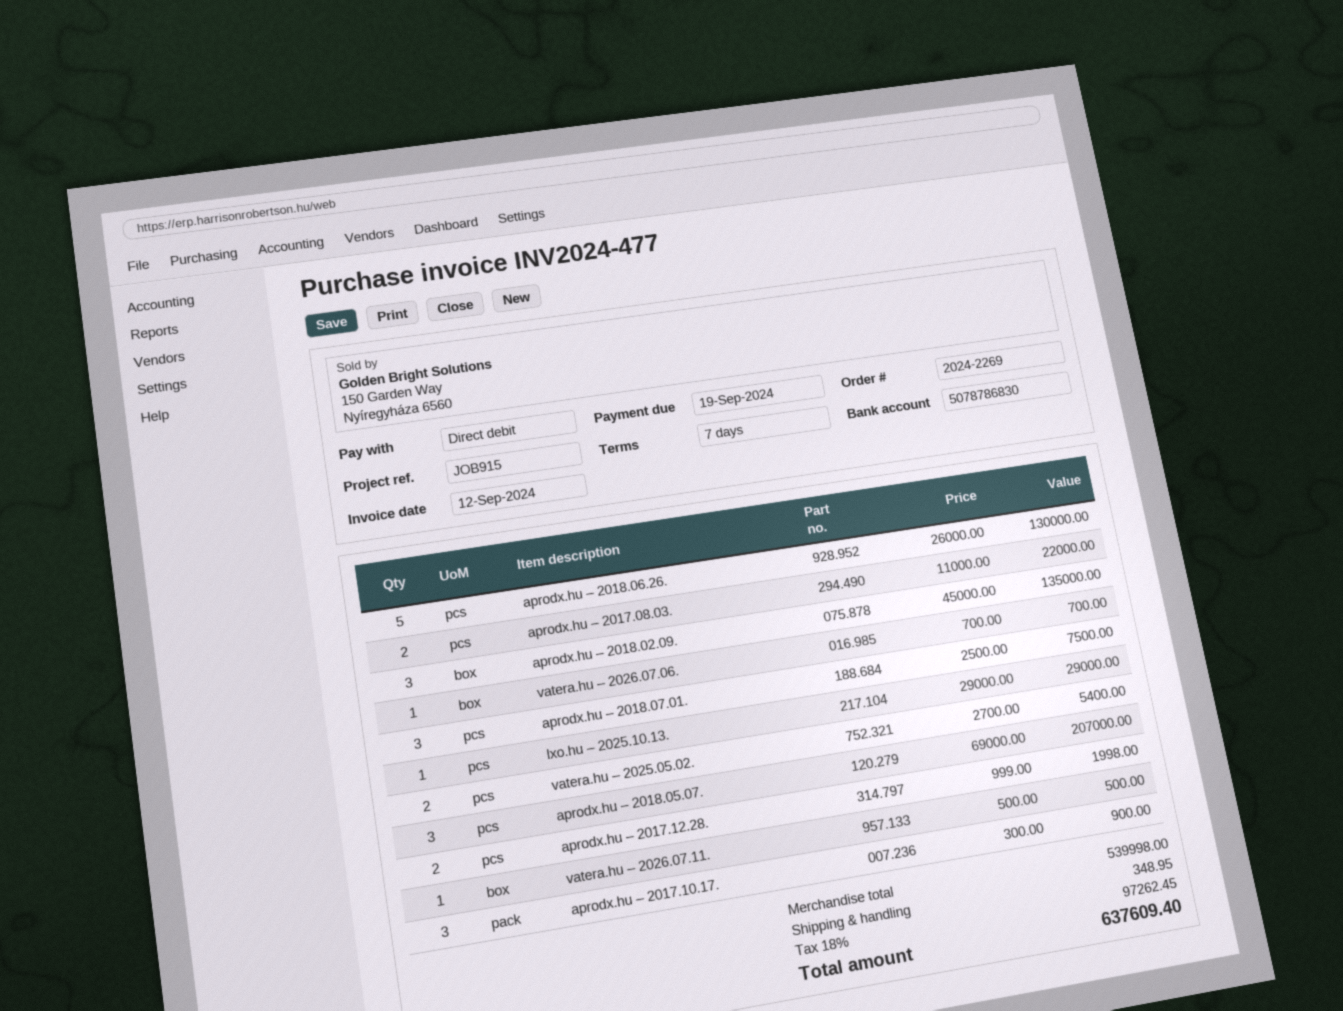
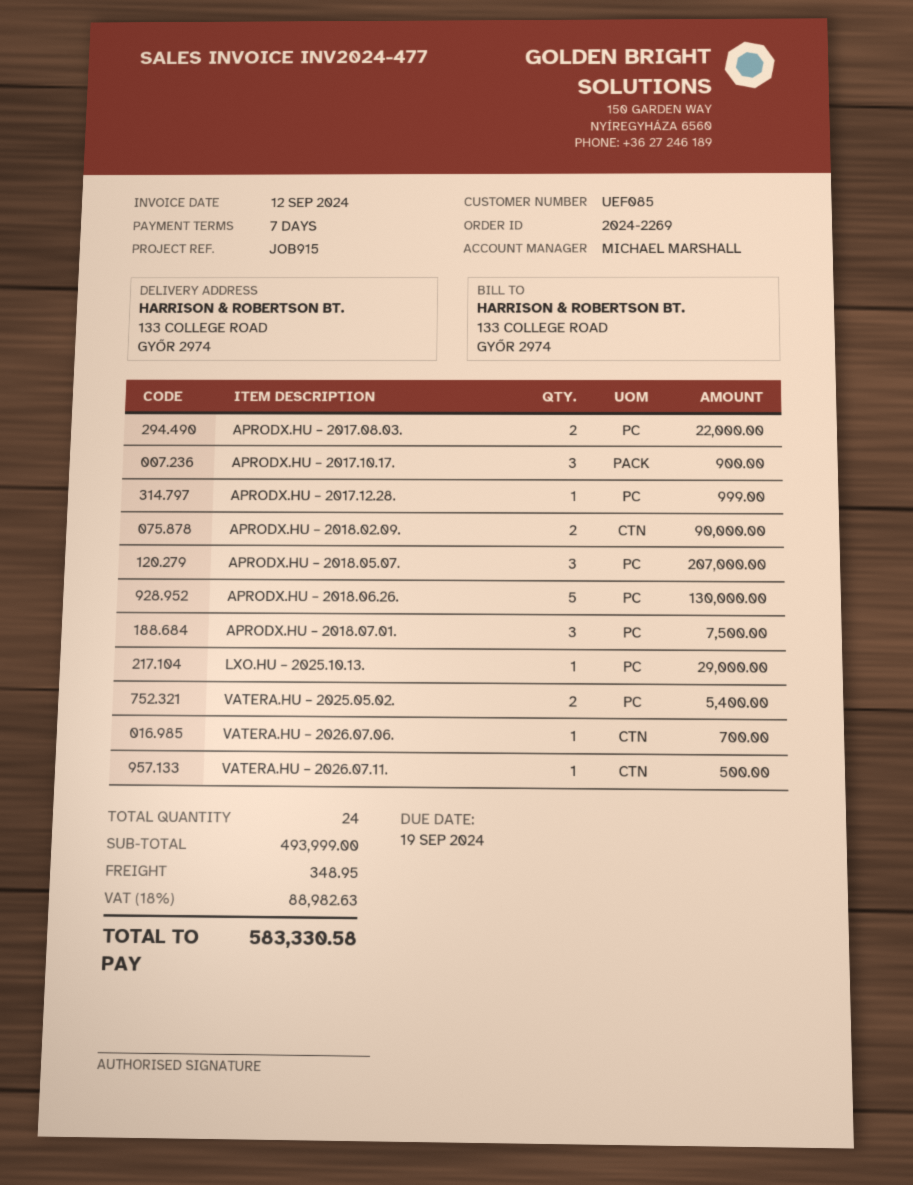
aprodx.hu – 2018.02.09.: 3 for 135000.00 -> 2 for 90000.00
aprodx.hu – 2017.12.28.: 2 for 1998.00 -> 1 for 999.00
subtotal: 539998.00 -> 493999.00
tax: 18% = 97262.45 -> 18% = 88982.63
total: 637609.40 -> 583330.58

